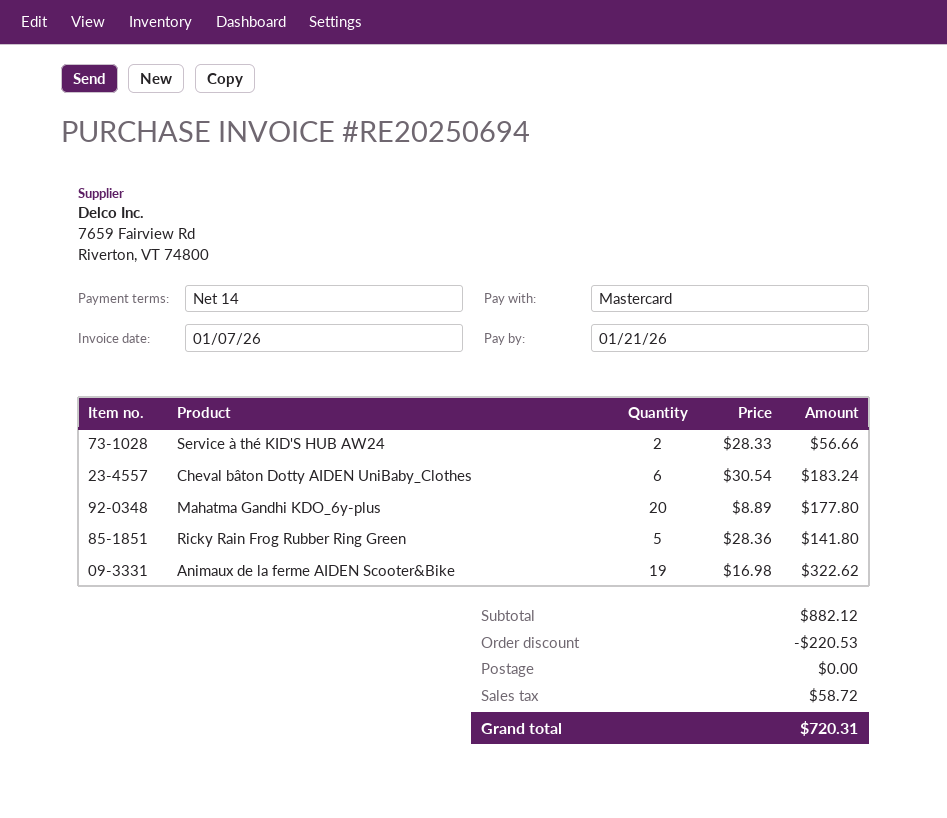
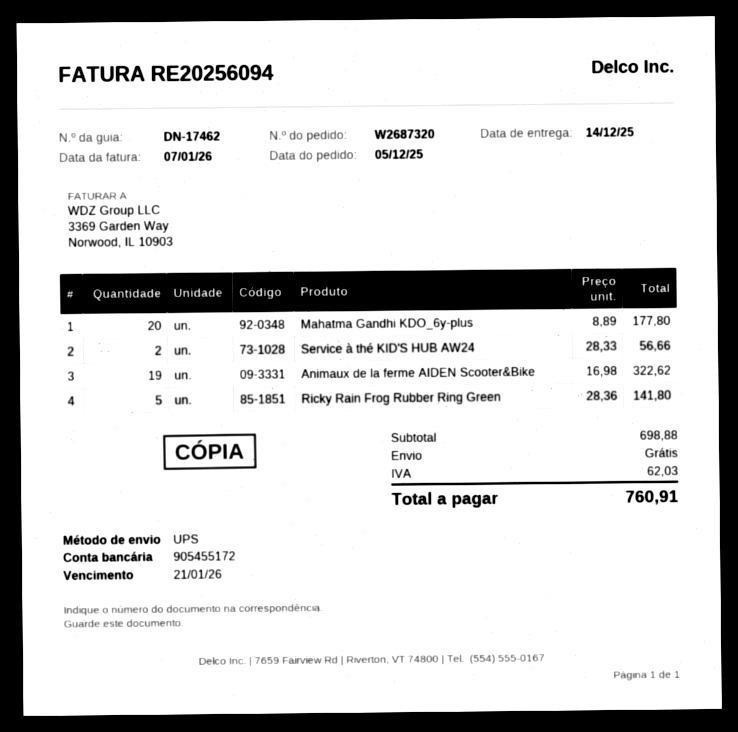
invoice number: RE20250694 -> RE20256094
Cheval bâton Dotty AIDEN UniBaby_Clothes: 6 x 30.54 = 183.24 -> none
subtotal: 882.12 -> 698.88
discount: 220.53 -> none
tax: 58.72 -> 62.03
total: 720.31 -> 760.91

